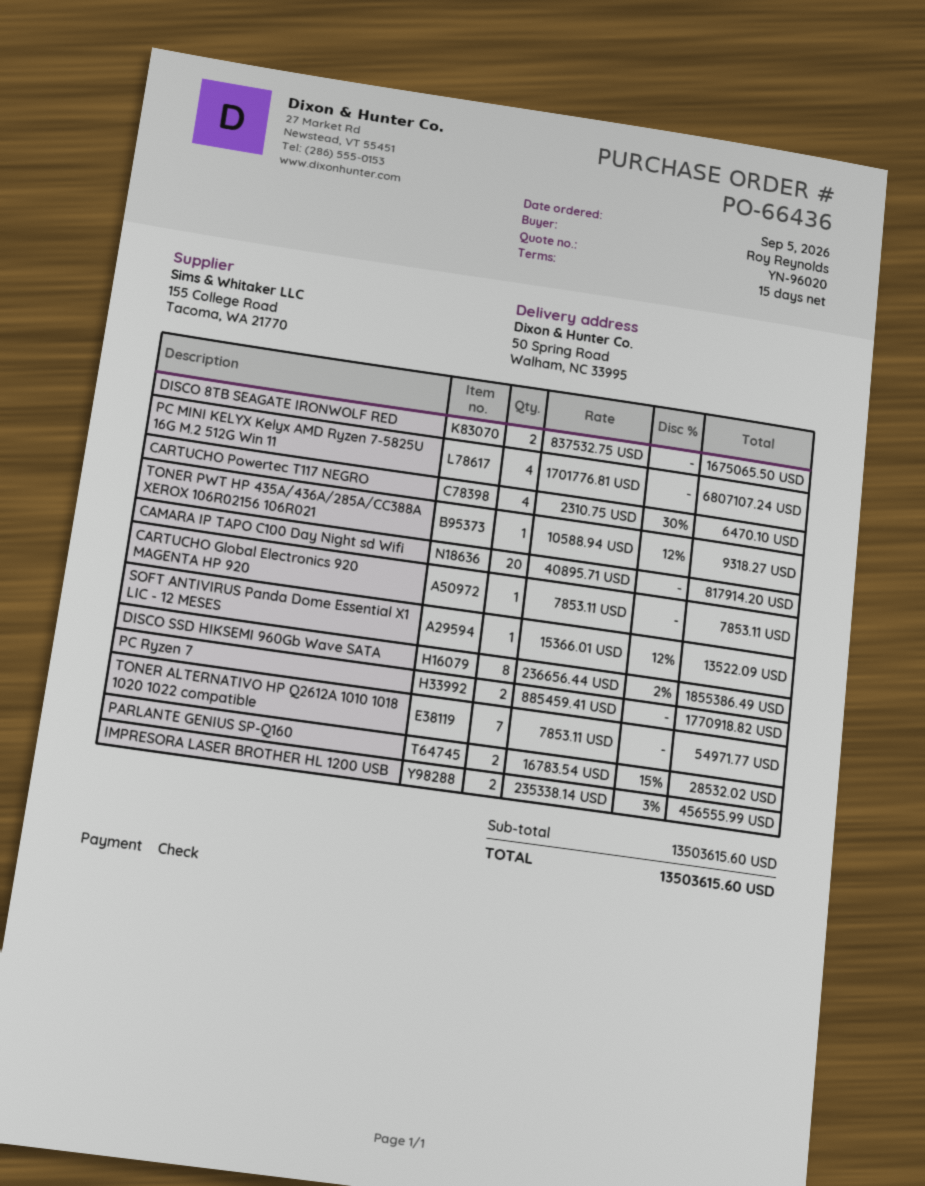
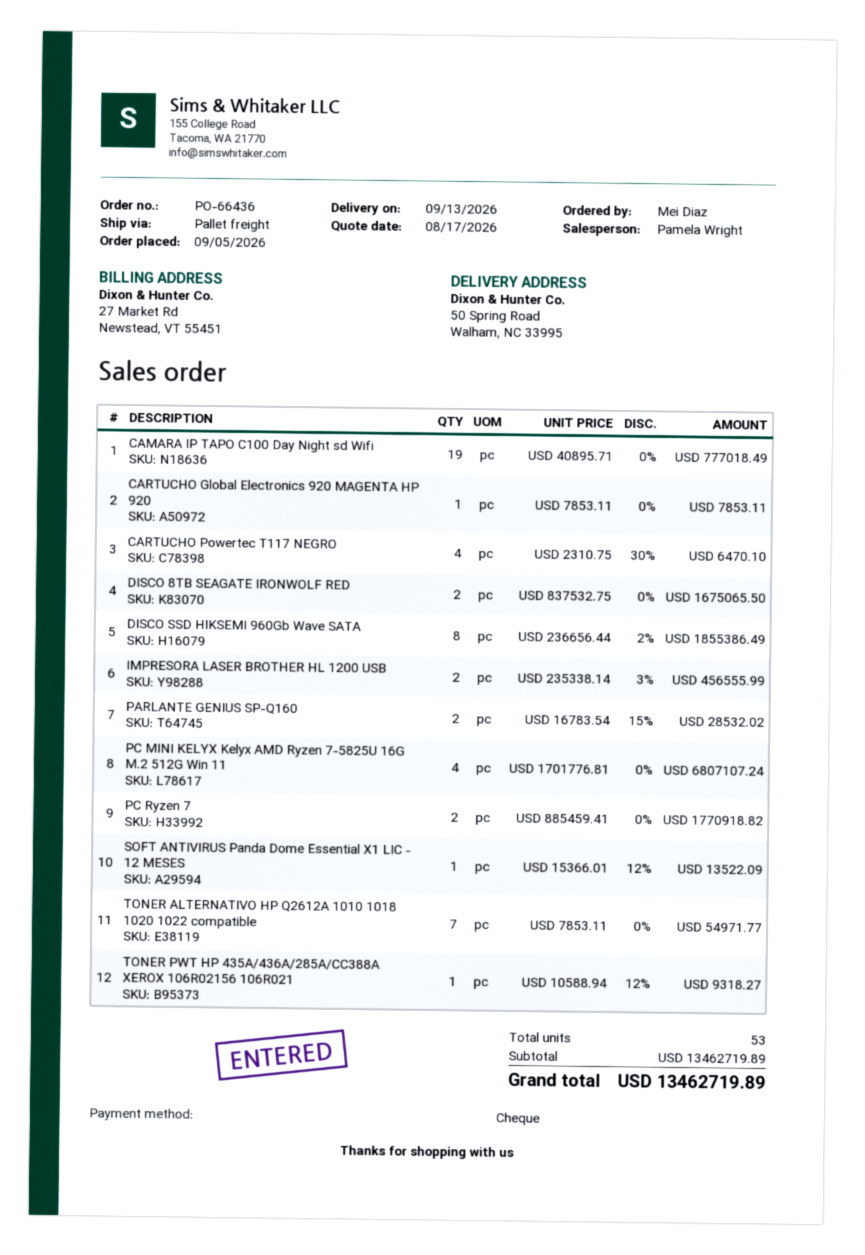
ordered by: Roy Reynolds -> Mei Diaz
CAMARA IP TAPO C100 Day Night sd Wifi: 20 x 40895.71 = 817914.20 -> 19 x 40895.71 = 777018.49
subtotal: 13503615.60 -> 13462719.89
total: 13503615.60 -> 13462719.89

